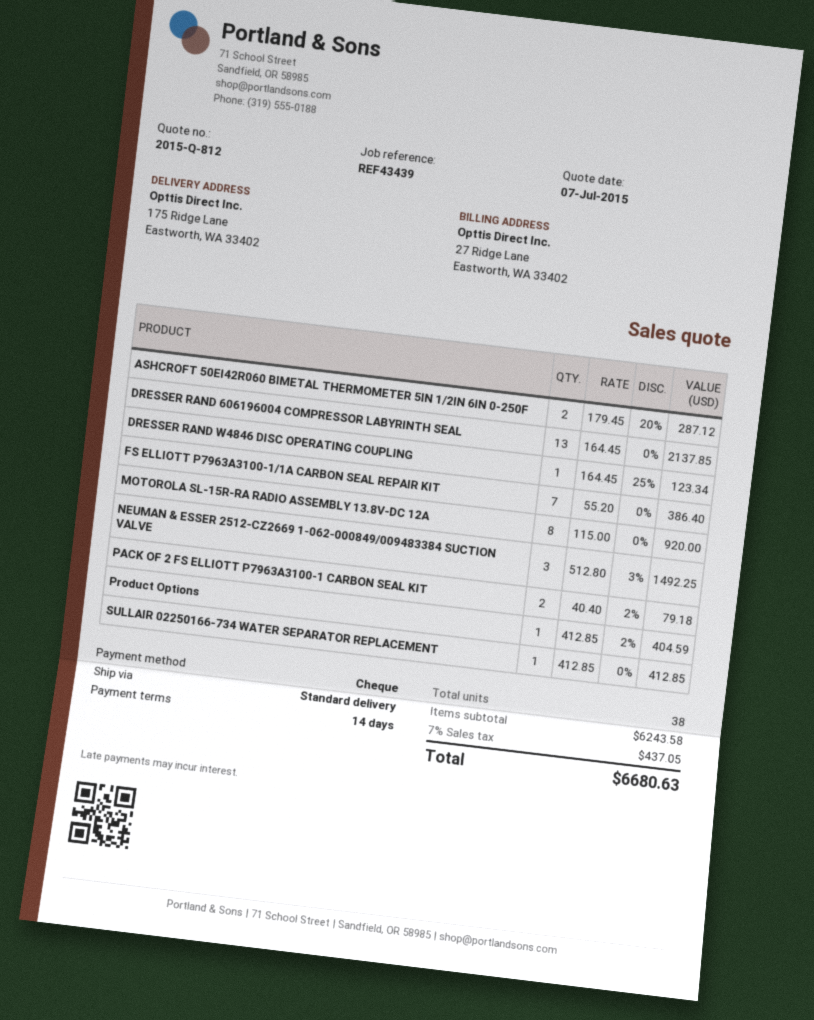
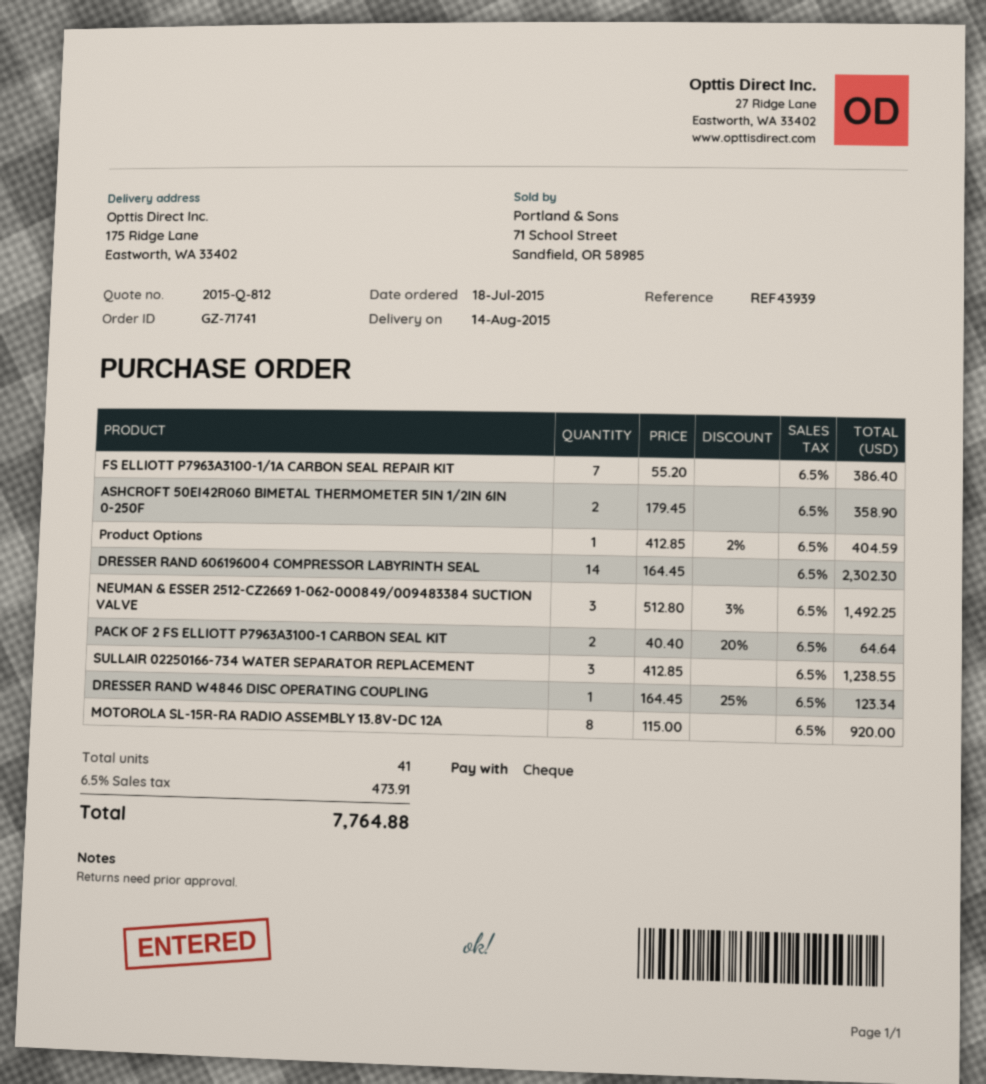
reference: REF43439 -> REF43939
ASHCROFT 50EI42R060 BIMETAL THERMOMETER 5IN 1/2IN 6IN 0-250F: 2 x 179.45 - 20% = 287.12 -> 2 x 179.45 = 358.90
DRESSER RAND 606196004 COMPRESSOR LABYRINTH SEAL: 13 x 164.45 = 2137.85 -> 14 x 164.45 = 2302.30
PACK OF 2 FS ELLIOTT P7963A3100-1 CARBON SEAL KIT: 2 x 40.40 - 2% = 79.18 -> 2 x 40.40 - 20% = 64.64
SULLAIR 02250166-734 WATER SEPARATOR REPLACEMENT: 1 x 412.85 = 412.85 -> 3 x 412.85 = 1238.55
total quantity: 38 -> 41
tax: 7% = 437.05 -> 6.5% = 473.91
total: 6680.63 -> 7764.88

